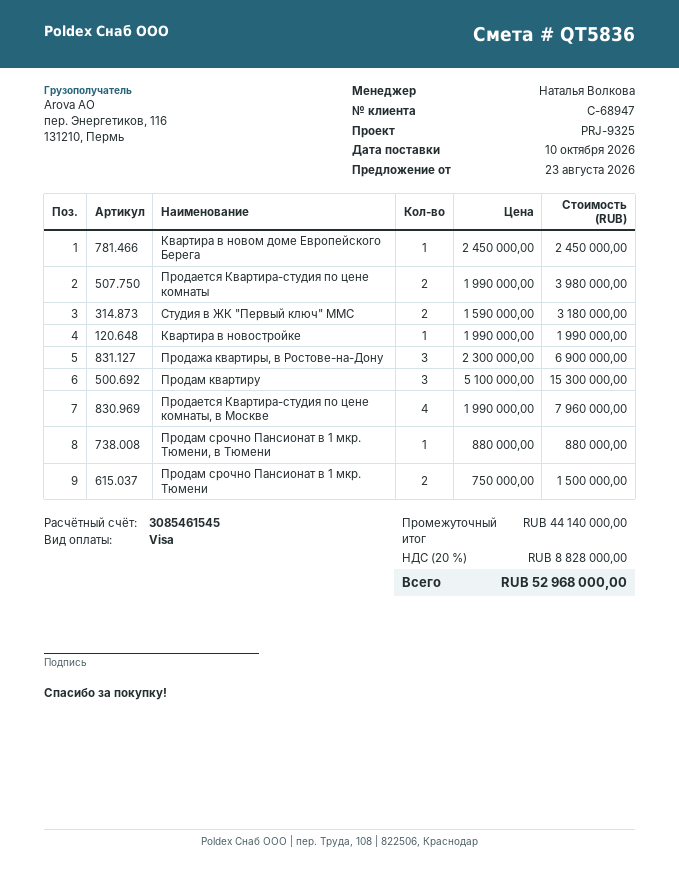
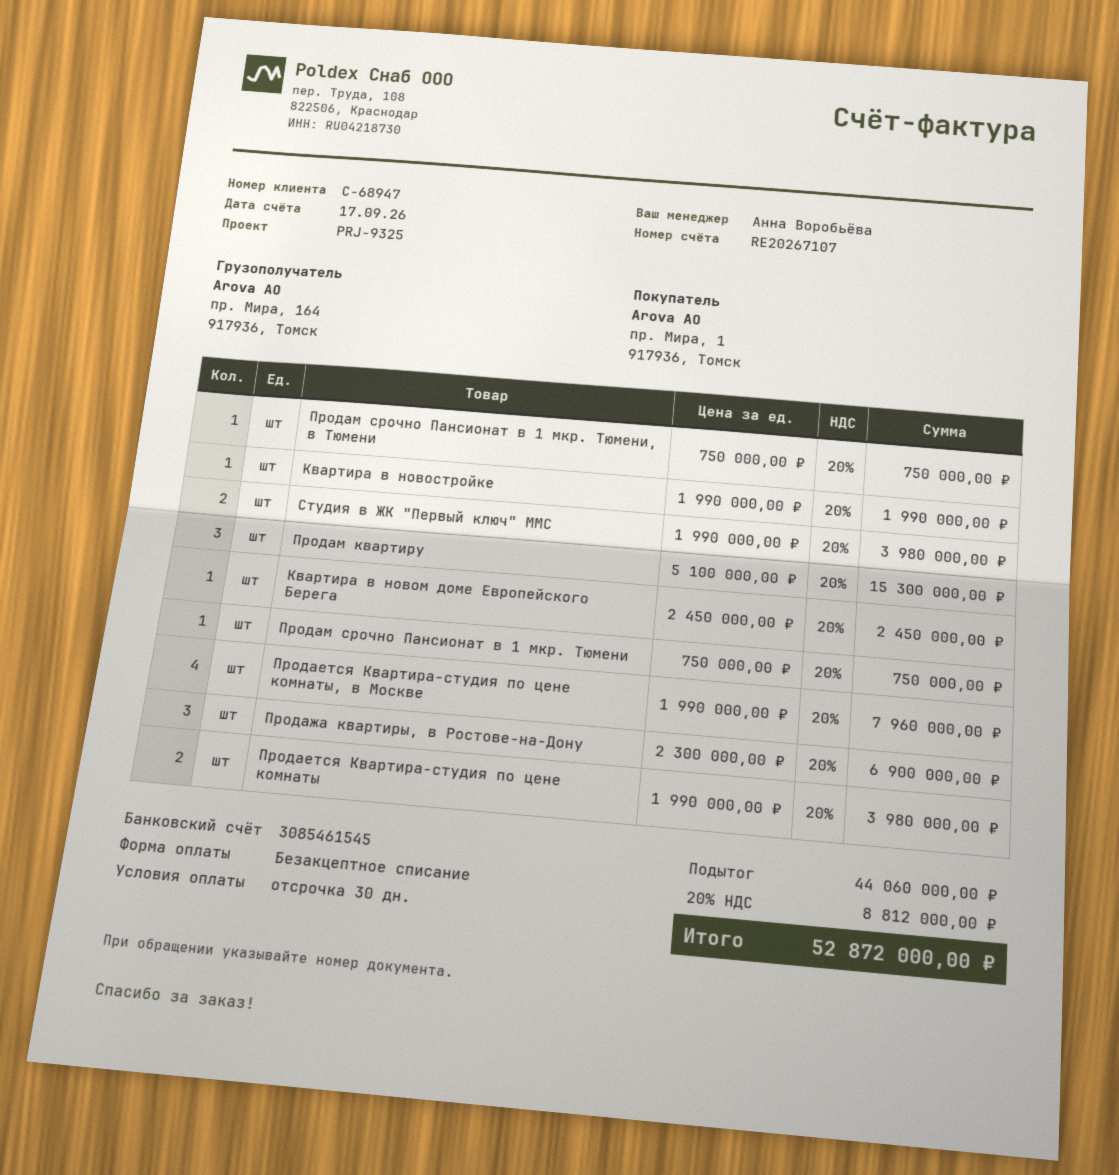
sales rep: Наталья Волкова -> Анна Воробьёва
payment method: Visa -> direct debit
ship to: пер. Энергетиков, 116, 131210, Пермь -> пр. Мира, 164, 917936, Томск
Студия в ЖК "Первый ключ" ММС: 2 x 1590000.00 = 3180000.00 -> 2 x 1990000.00 = 3980000.00
Продам срочно Пансионат в 1 мкр. Тюмени, в Тюмени: 1 x 880000.00 = 880000.00 -> 1 x 750000.00 = 750000.00
Продам срочно Пансионат в 1 мкр. Тюмени: 2 x 750000.00 = 1500000.00 -> 1 x 750000.00 = 750000.00
subtotal: 44140000.00 -> 44060000.00
tax: 20% = 8828000.00 -> 20% = 8812000.00
total: 52968000.00 -> 52872000.00

